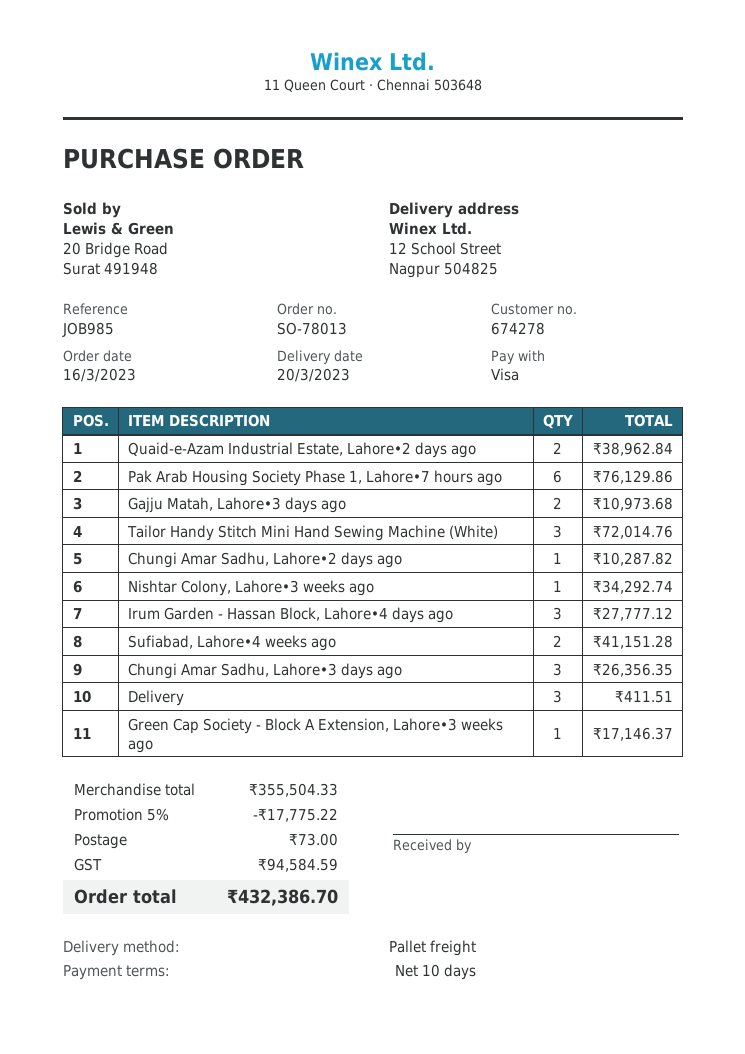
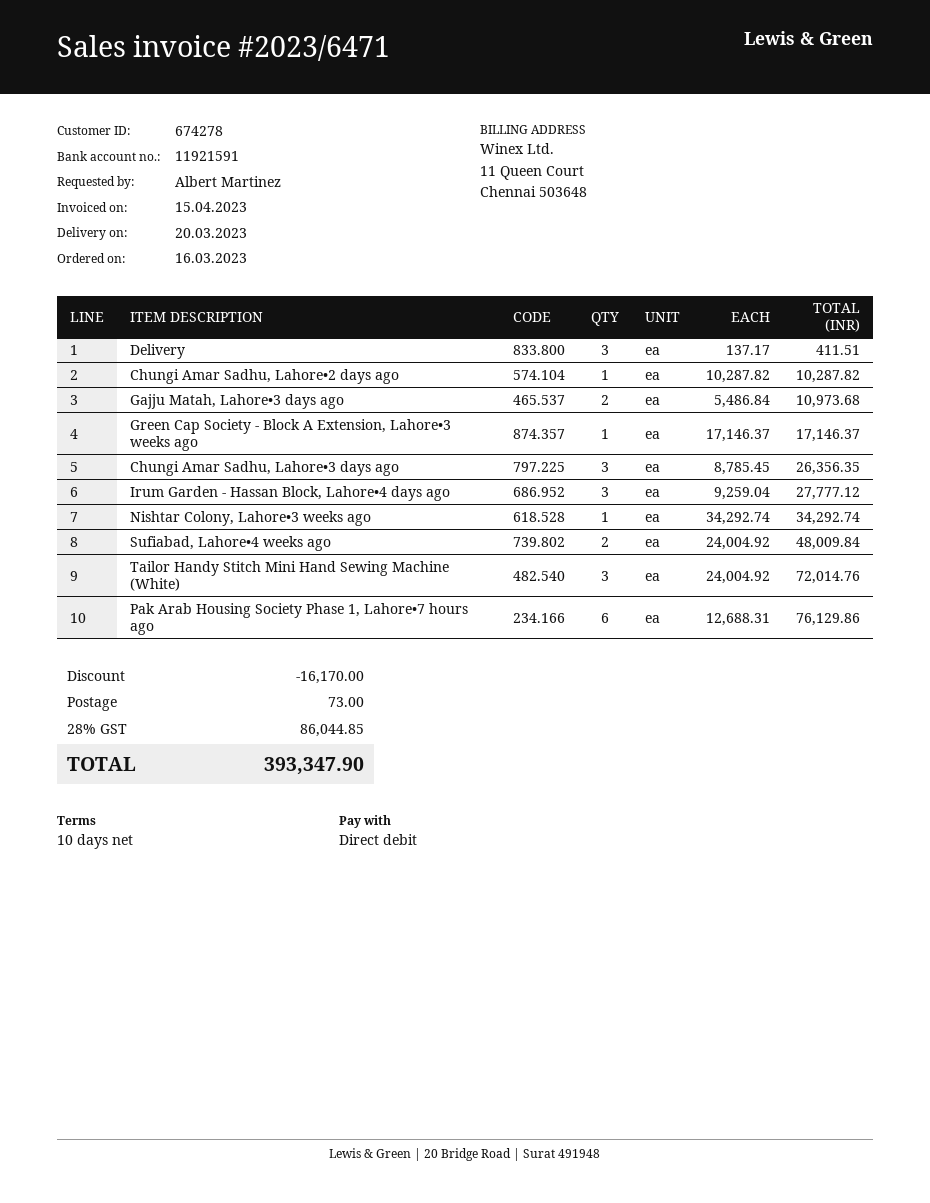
payment method: Visa -> direct debit
Quaid-e-Azam Industrial Estate, Lahore•2 days ago: 2 for 38962.84 -> none
Sufiabad, Lahore•4 weeks ago: 2 for 41151.28 -> 2 for 48009.84
discount: 17775.22 -> 16170.00
tax: 94584.59 -> 86044.85
total: 432386.70 -> 393347.90

